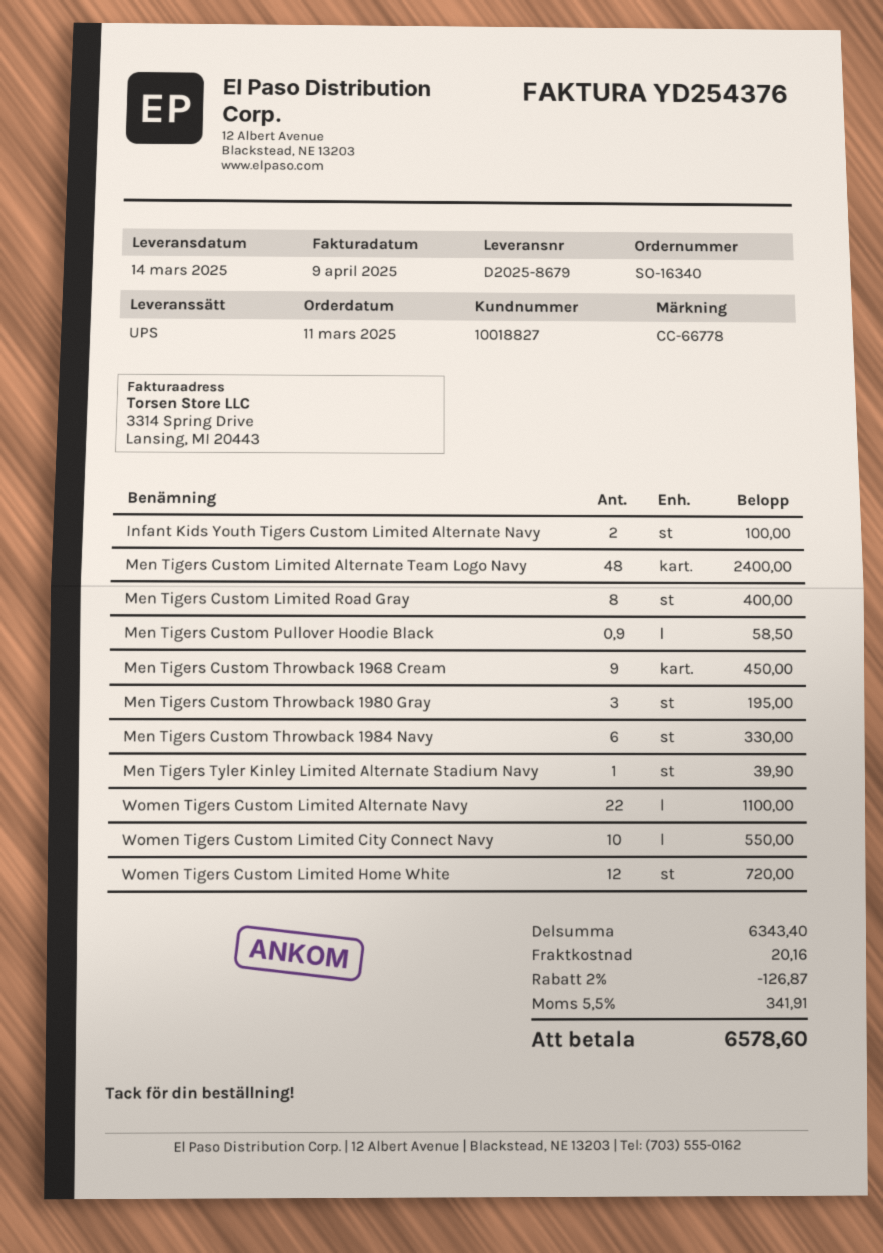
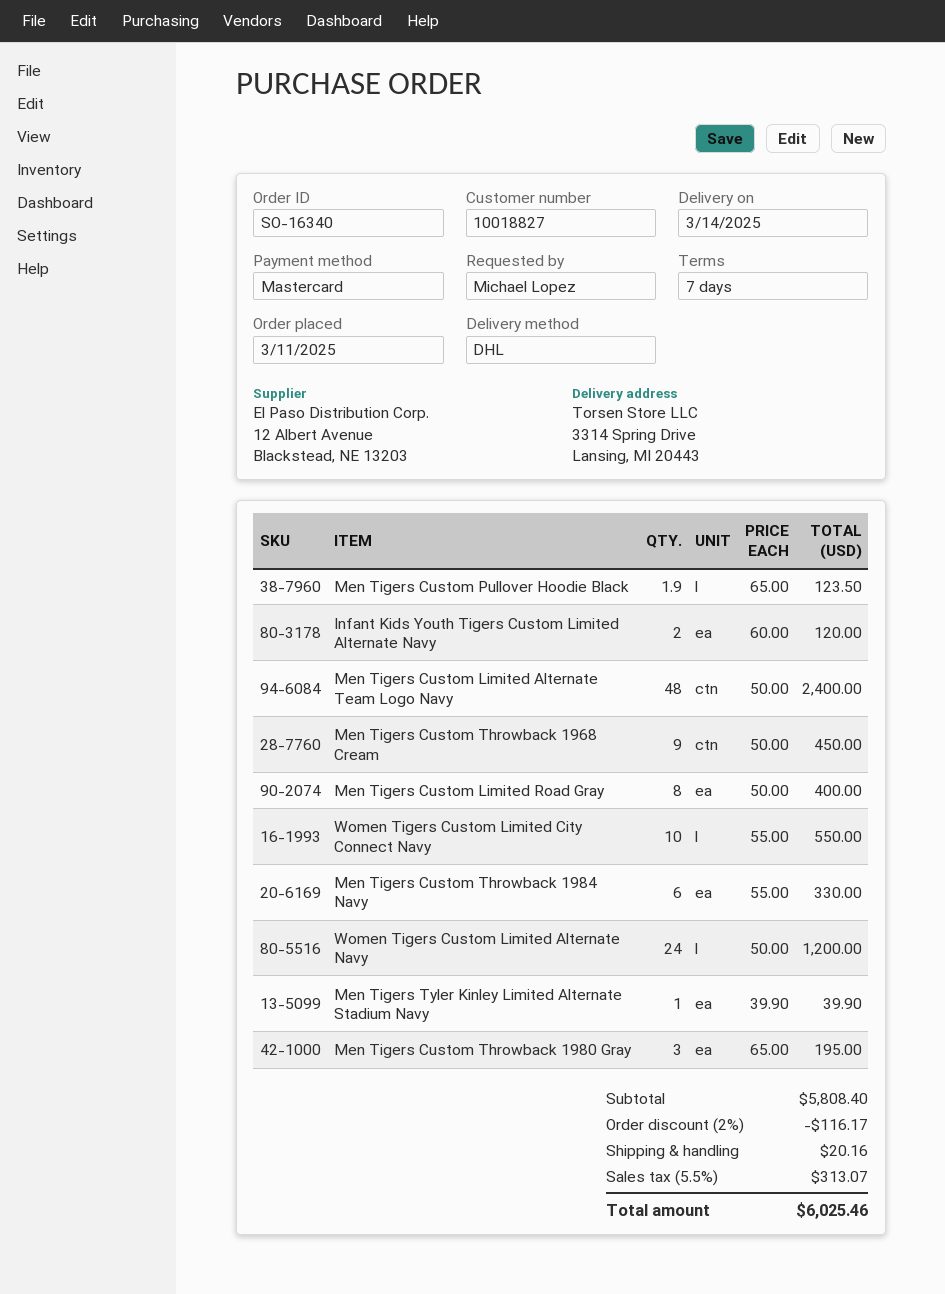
shipping method: UPS -> DHL
Infant Kids Youth Tigers Custom Limited Alternate Navy: 2 for 100.00 -> 2 for 120.00
Men Tigers Custom Pullover Hoodie Black: 0.9 for 58.50 -> 1.9 for 123.50
Women Tigers Custom Limited Alternate Navy: 22 for 1100.00 -> 24 for 1200.00
Women Tigers Custom Limited Home White: 12 for 720.00 -> none
subtotal: 6343.40 -> 5808.40
discount: 2% = 126.87 -> 2% = 116.17
tax: 5.5% = 341.91 -> 5.5% = 313.07
total: 6578.60 -> 6025.46

